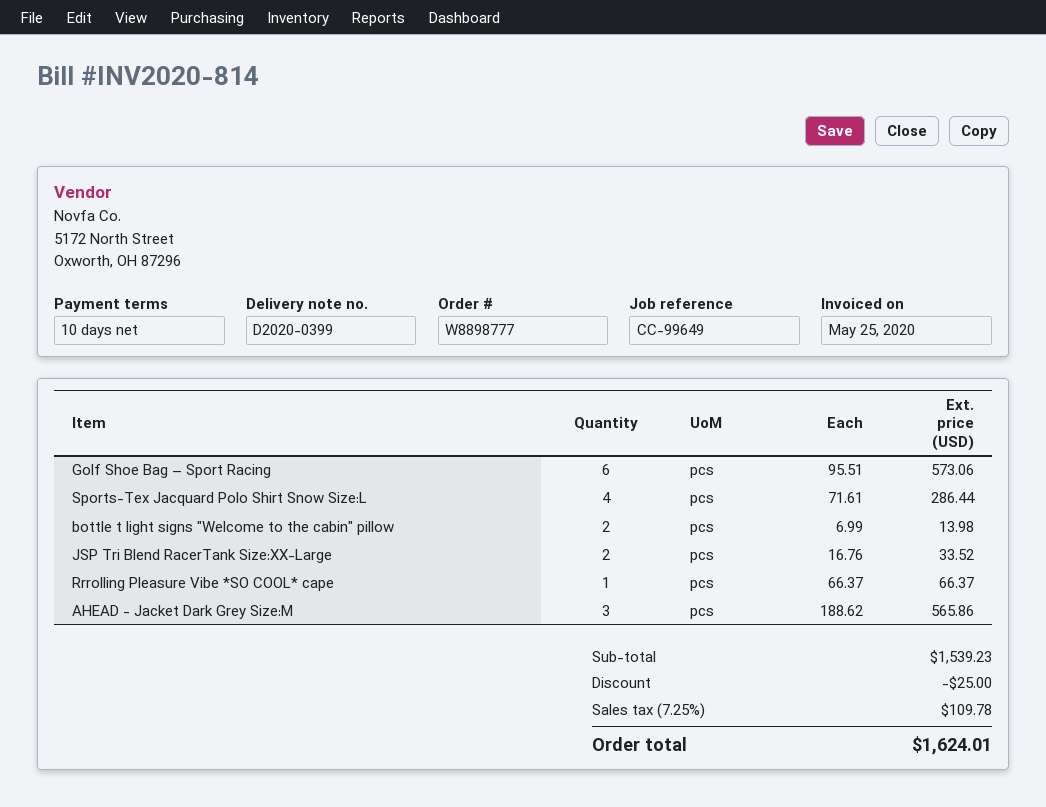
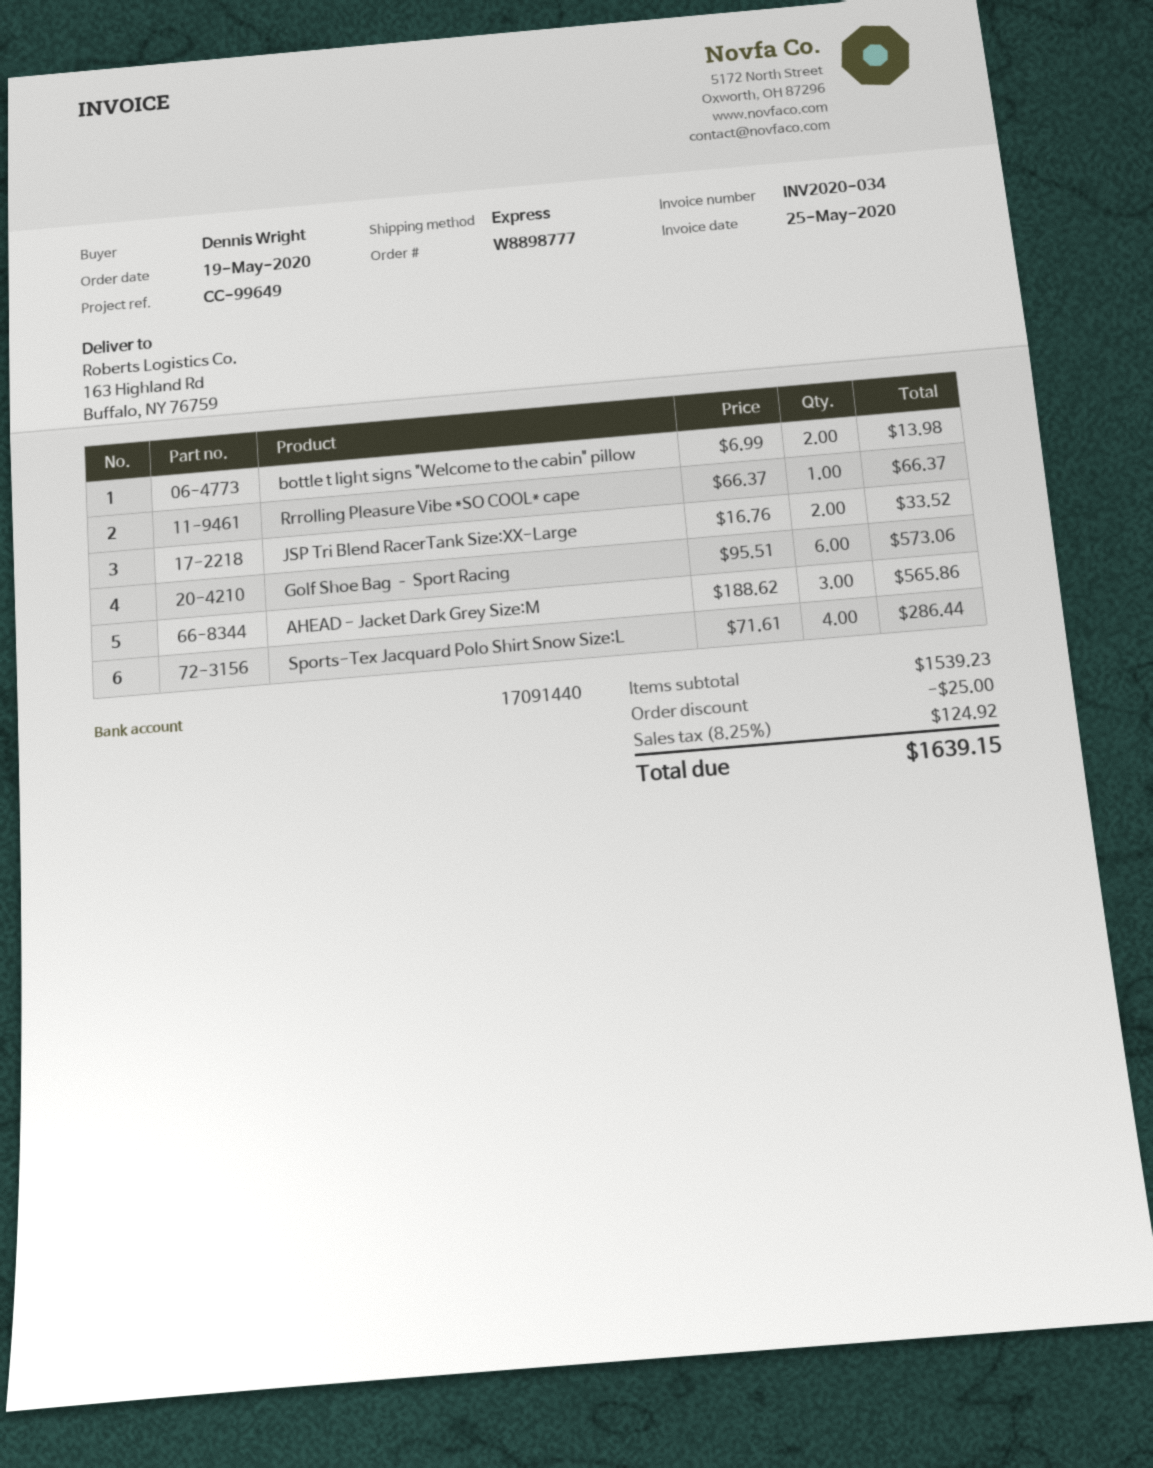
invoice number: INV2020-814 -> INV2020-034
tax: 7.25% = 109.78 -> 8.25% = 124.92
total: 1624.01 -> 1639.15

